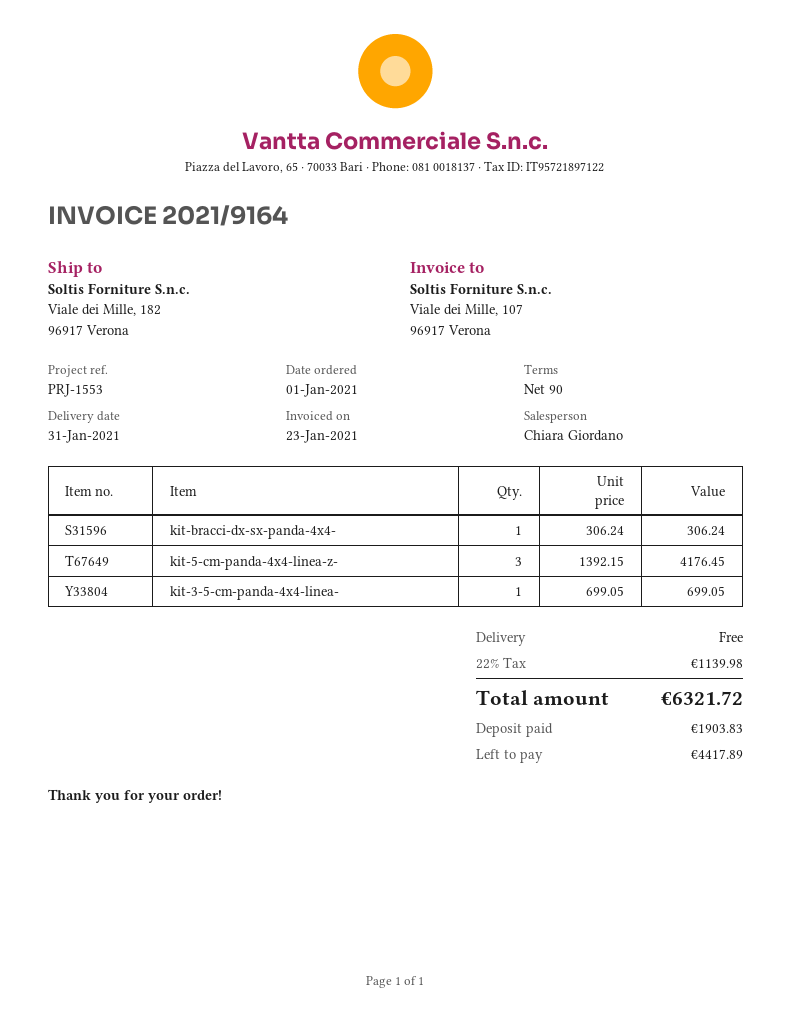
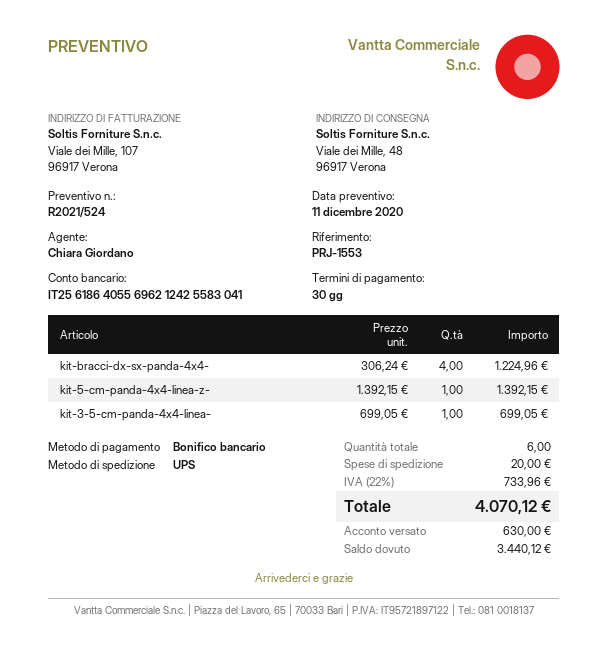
payment terms: 90 days -> 30 days
ship to: Viale dei Mille, 182, 96917 Verona -> Viale dei Mille, 48, 96917 Verona
kit-bracci-dx-sx-panda-4x4-: 1 x 306.24 = 306.24 -> 4 x 306.24 = 1224.96
kit-5-cm-panda-4x4-linea-z-: 3 x 1392.15 = 4176.45 -> 1 x 1392.15 = 1392.15
shipping: 0.00 -> 20.00
tax: 22% = 1139.98 -> 22% = 733.96
total: 6321.72 -> 4070.12
deposit: 1903.83 -> 630.00
balance: 4417.89 -> 3440.12

